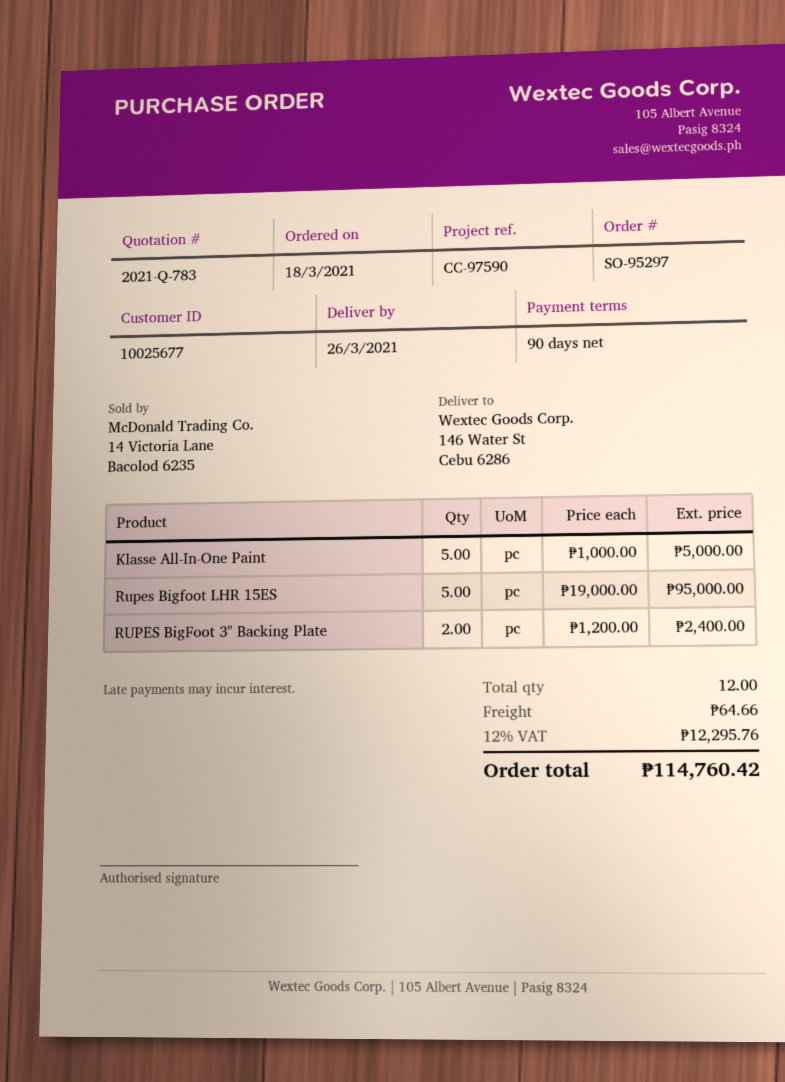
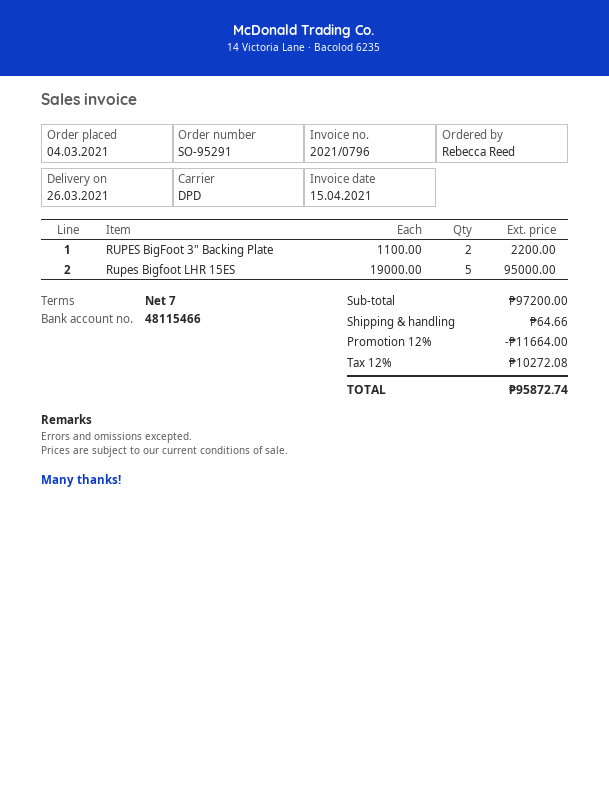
order number: SO-95297 -> SO-95291
order date: 2021-03-18 -> 2021-03-04
payment terms: 90 days -> 7 days
Klasse All-In-One Paint: 5 x 1000.00 = 5000.00 -> none
RUPES BigFoot 3" Backing Plate: 2 x 1200.00 = 2400.00 -> 2 x 1100.00 = 2200.00
discount: none -> 12% = 11664.00
tax: 12% = 12295.76 -> 12% = 10272.08
total: 114760.42 -> 95872.74

